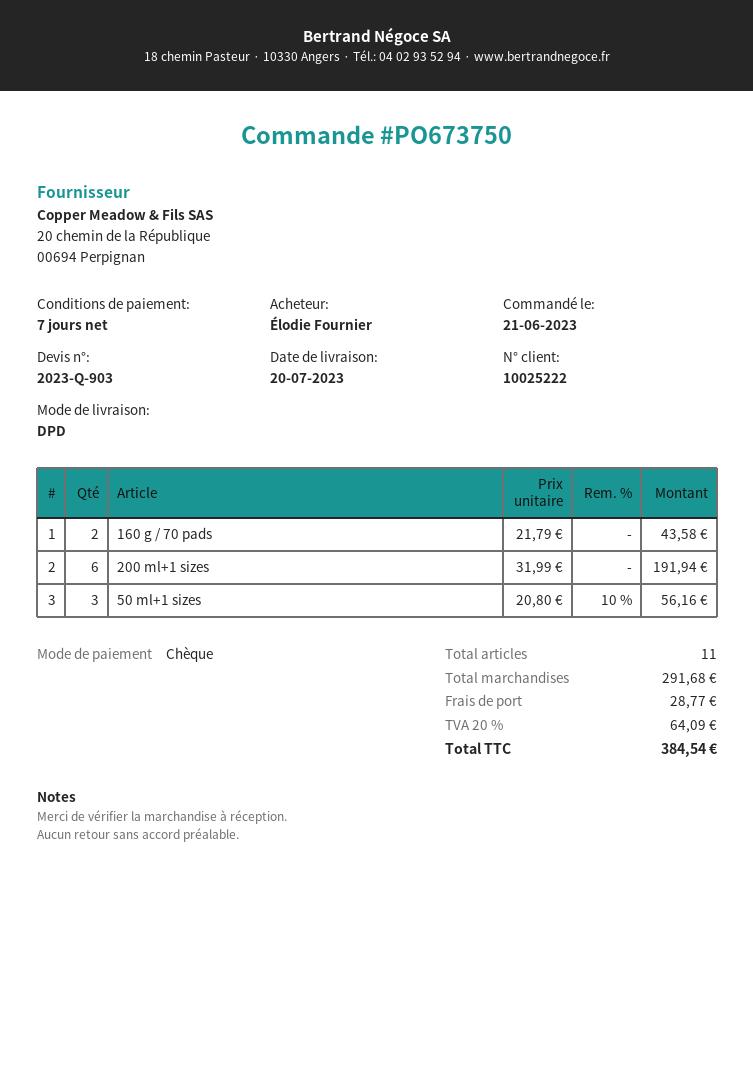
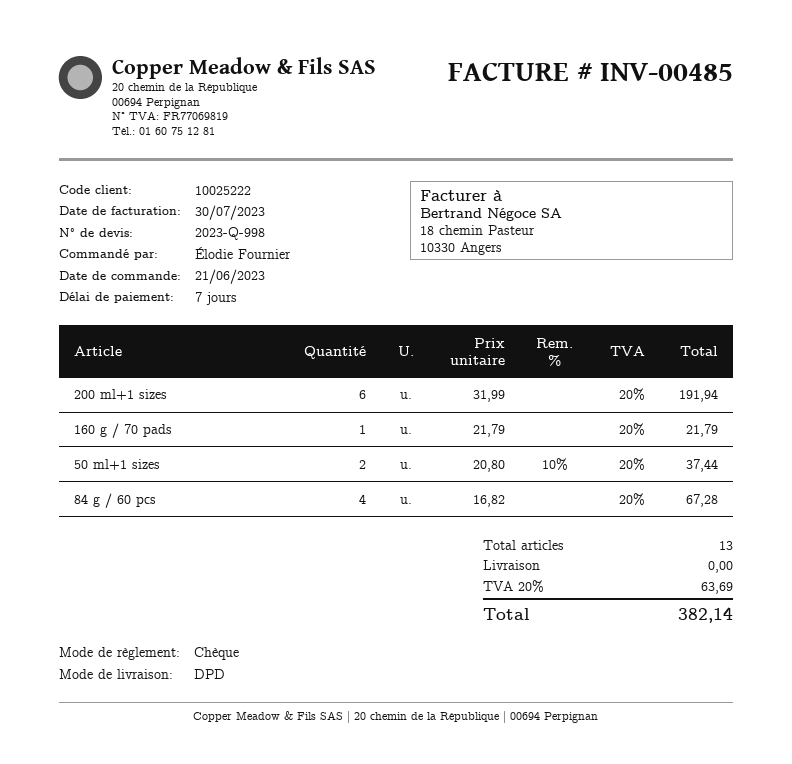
quote number: 2023-Q-903 -> 2023-Q-998
160 g / 70 pads: 2 x 21.79 = 43.58 -> 1 x 21.79 = 21.79
50 ml+1 sizes: 3 x 20.80 - 10% = 56.16 -> 2 x 20.80 - 10% = 37.44
84 g / 60 pcs: none -> 4 x 16.82 = 67.28
total quantity: 11 -> 13
shipping: 28.77 -> 0.00
tax: 20% = 64.09 -> 20% = 63.69
total: 384.54 -> 382.14

